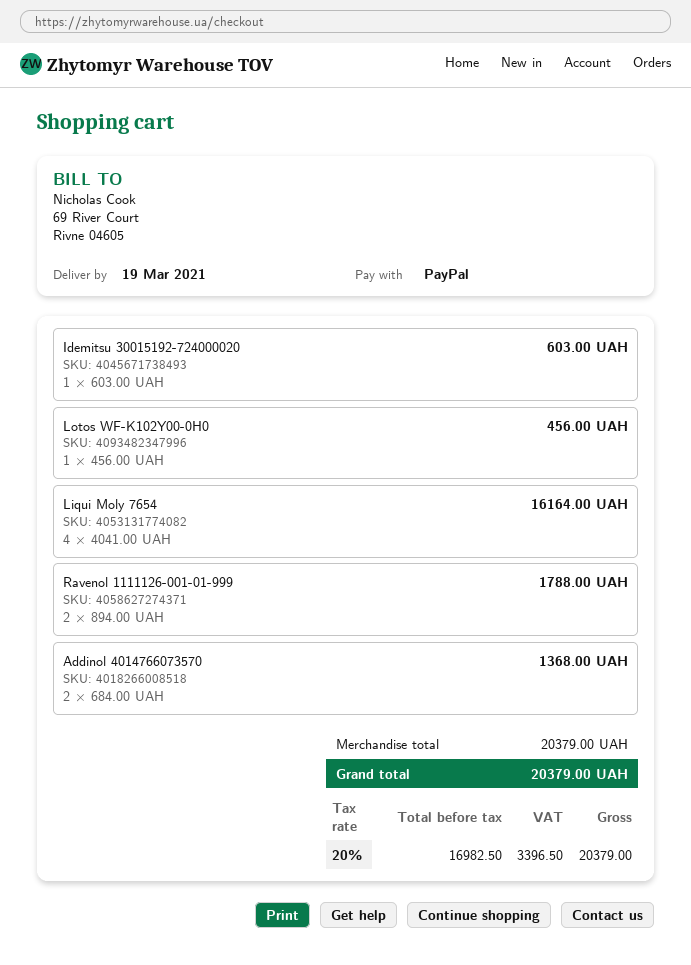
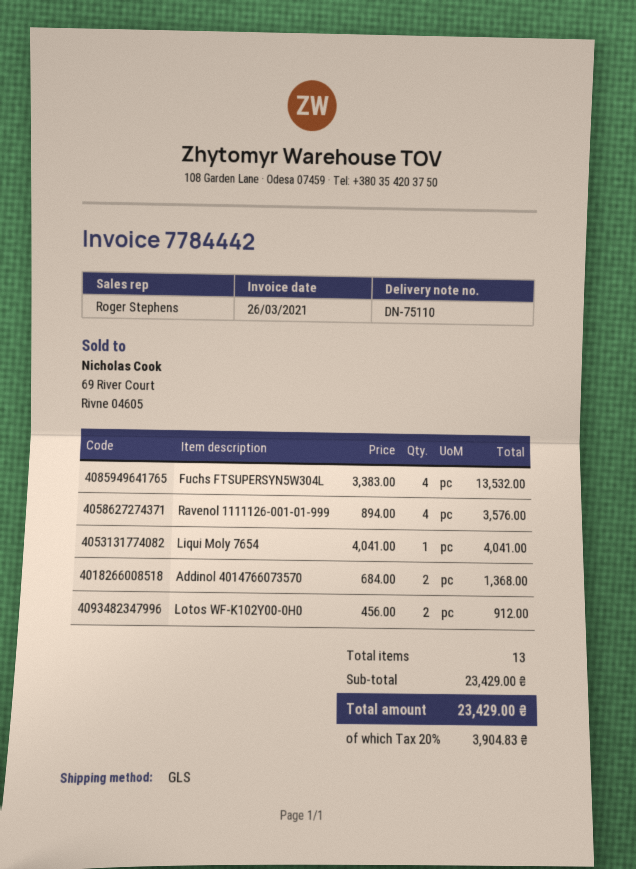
Idemitsu 30015192-724000020: 1 x 603.00 = 603.00 -> none
Lotos WF-K102Y00-0H0: 1 x 456.00 = 456.00 -> 2 x 456.00 = 912.00
Liqui Moly 7654: 4 x 4041.00 = 16164.00 -> 1 x 4041.00 = 4041.00
Ravenol 1111126-001-01-999: 2 x 894.00 = 1788.00 -> 4 x 894.00 = 3576.00
Fuchs FTSUPERSYN5W304L: none -> 4 x 3383.00 = 13532.00
subtotal: 20379.00 -> 23429.00
tax: 20% = 3396.50 -> 20% = 3904.83
total: 20379.00 -> 23429.00

